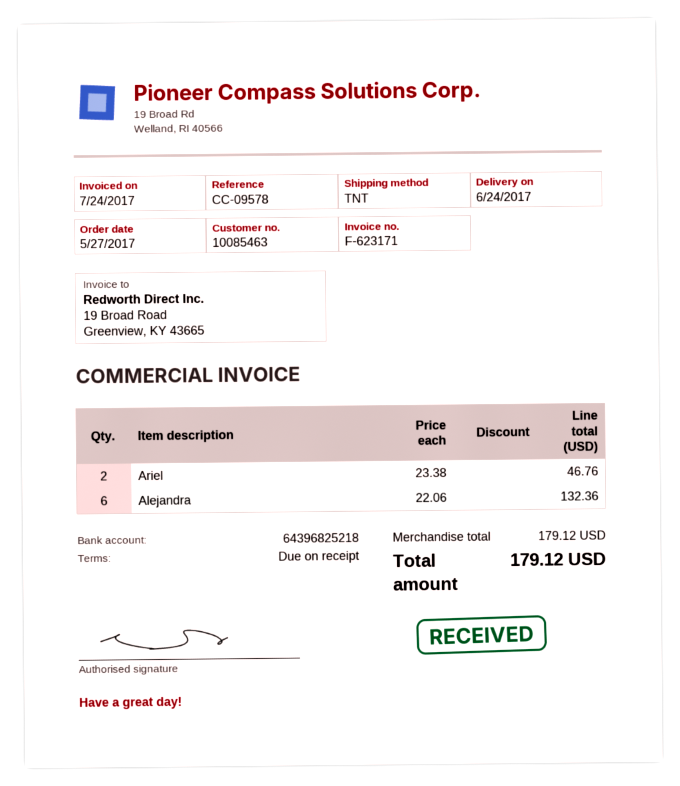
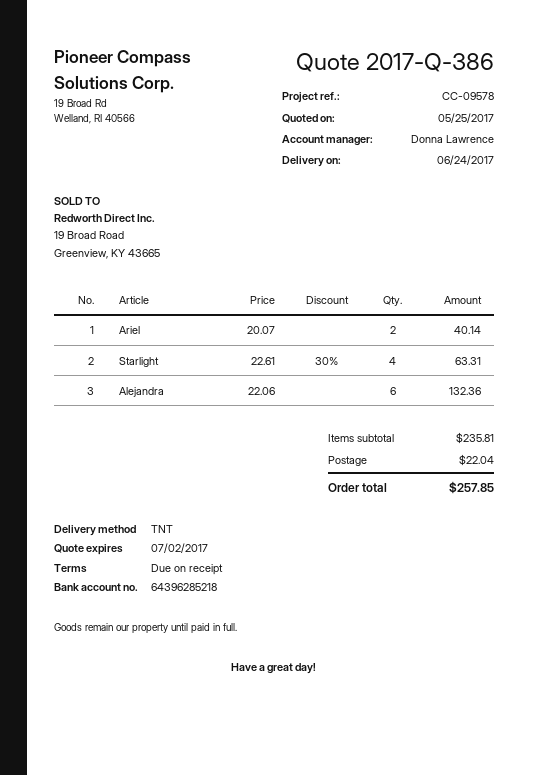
bank account: 64396825218 -> 64396285218
Ariel: 2 x 23.38 = 46.76 -> 2 x 20.07 = 40.14
Starlight: none -> 4 x 22.61 - 30% = 63.31
subtotal: 179.12 -> 235.81
shipping: none -> 22.04
total: 179.12 -> 257.85

